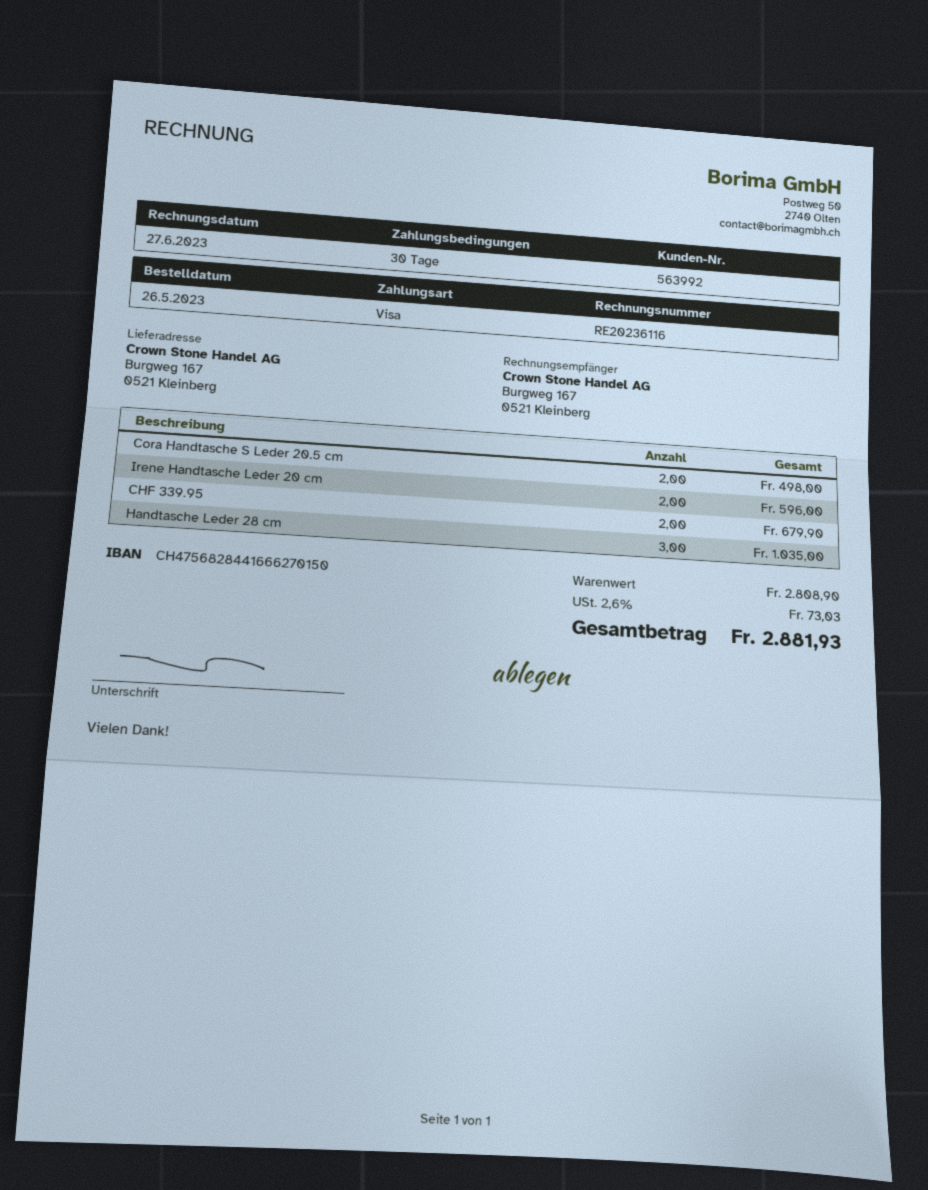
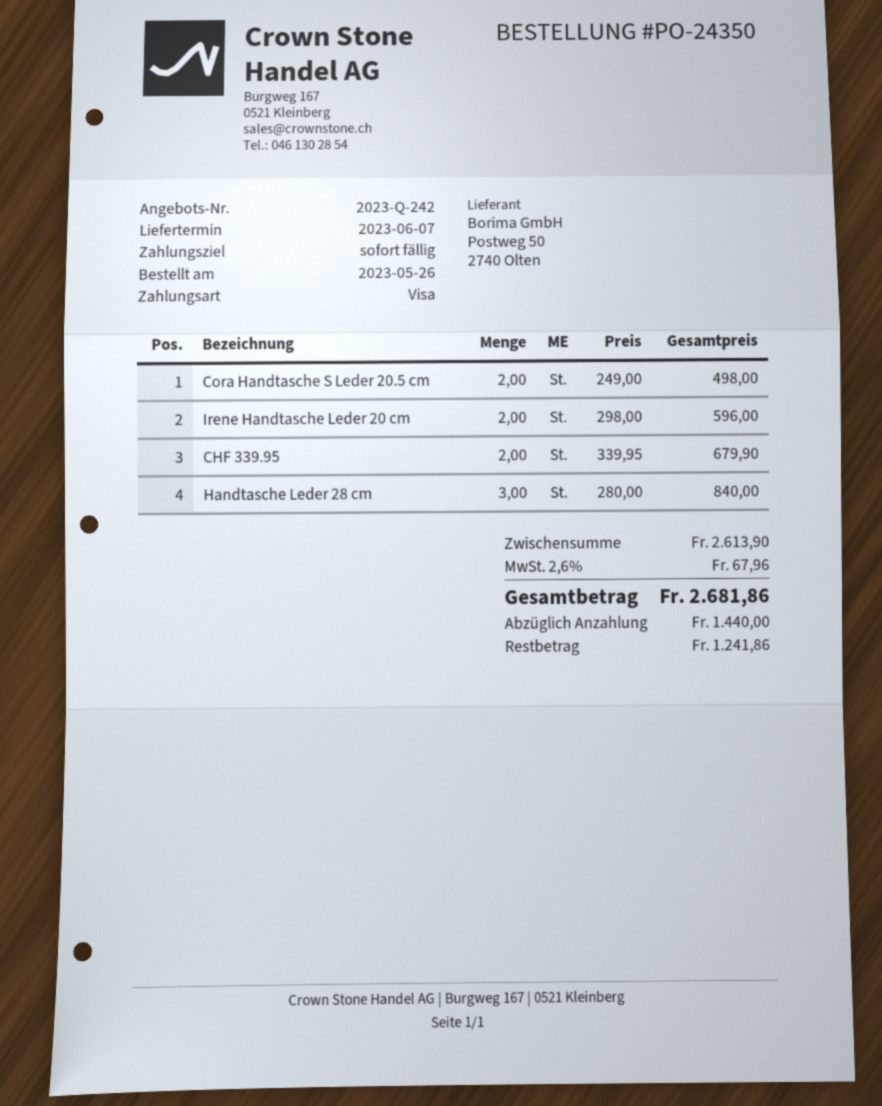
payment terms: 30 days -> on receipt
Handtasche Leder 28 cm: 3 for 1035.00 -> 3 for 840.00
subtotal: 2808.90 -> 2613.90
tax: 2.6% = 73.03 -> 2.6% = 67.96
total: 2881.93 -> 2681.86

